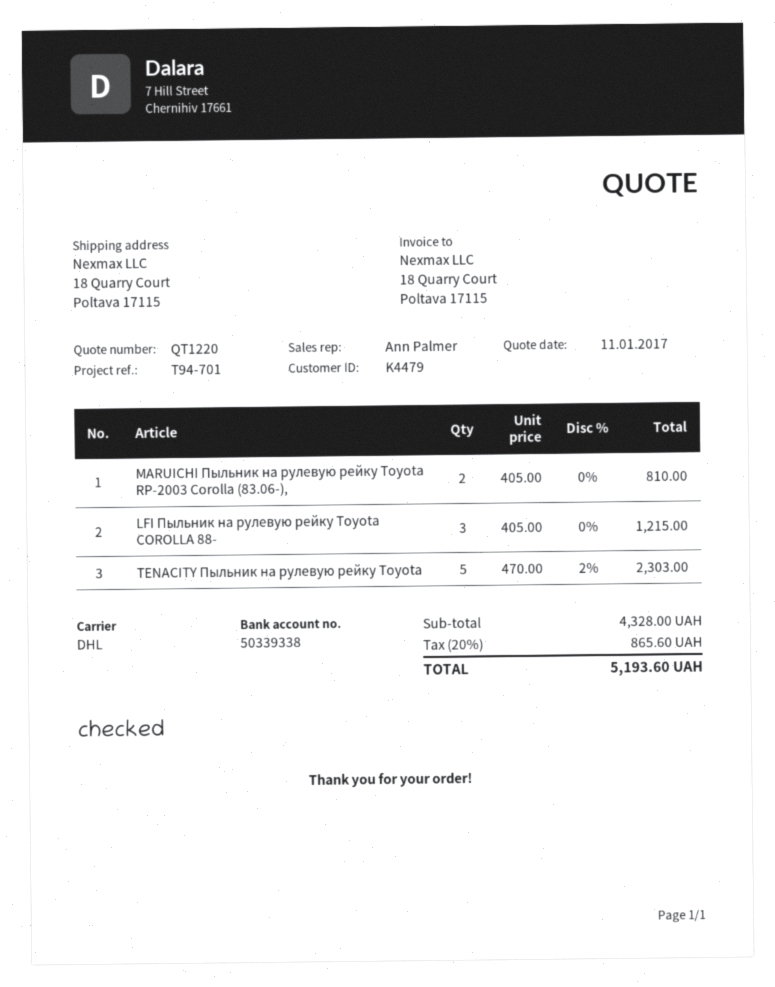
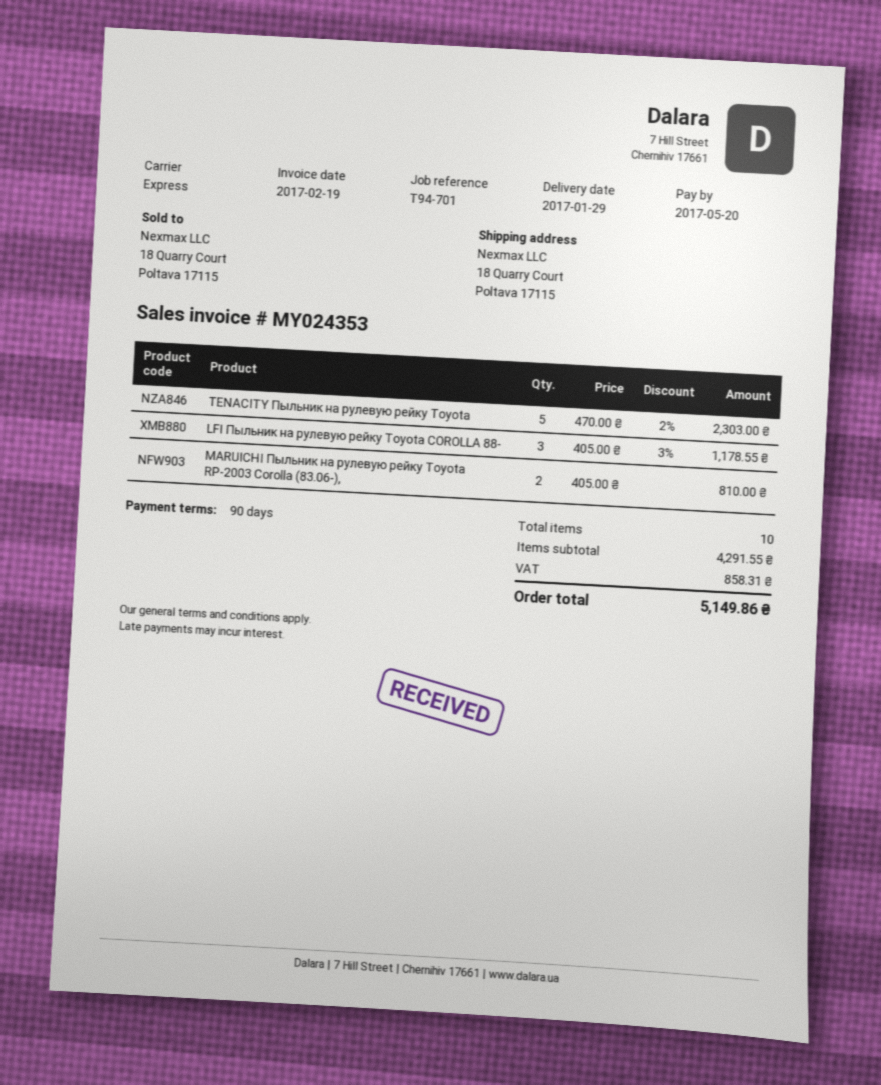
shipping method: DHL -> express
LFI Пыльник на рулевую рейку Toyota COROLLA 88-: 3 x 405.00 = 1215.00 -> 3 x 405.00 - 3% = 1178.55
subtotal: 4328.00 -> 4291.55
tax: 865.60 -> 858.31
total: 5193.60 -> 5149.86

